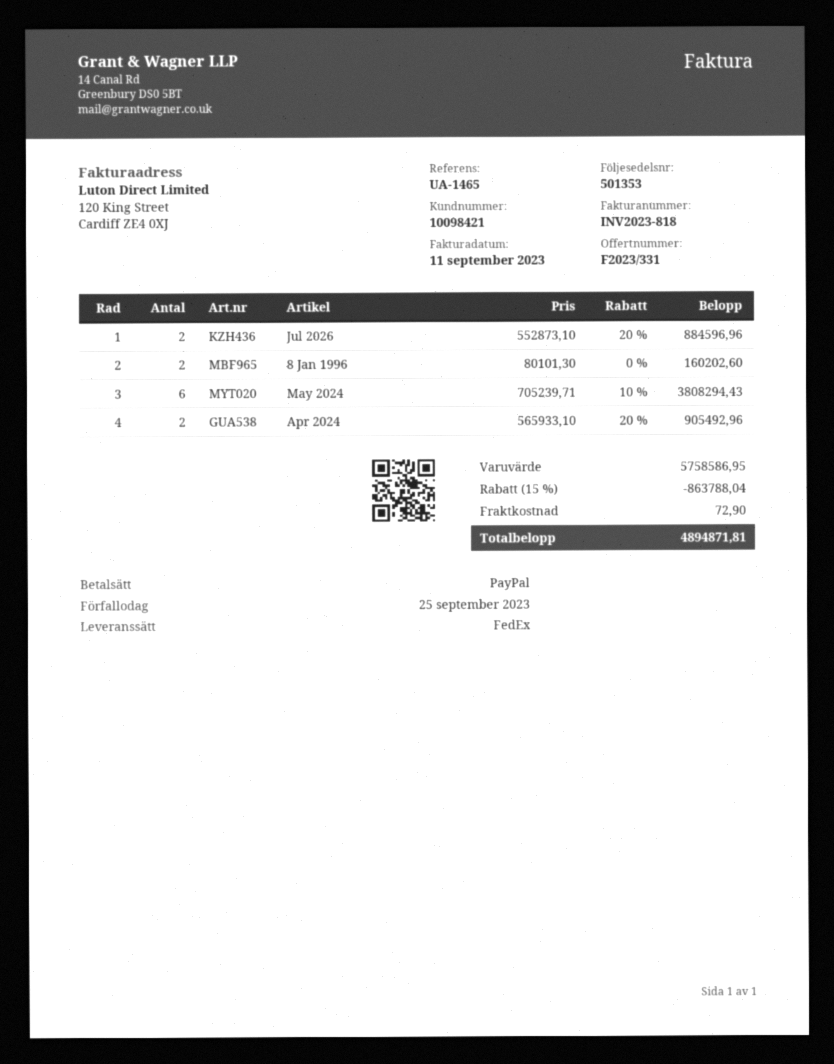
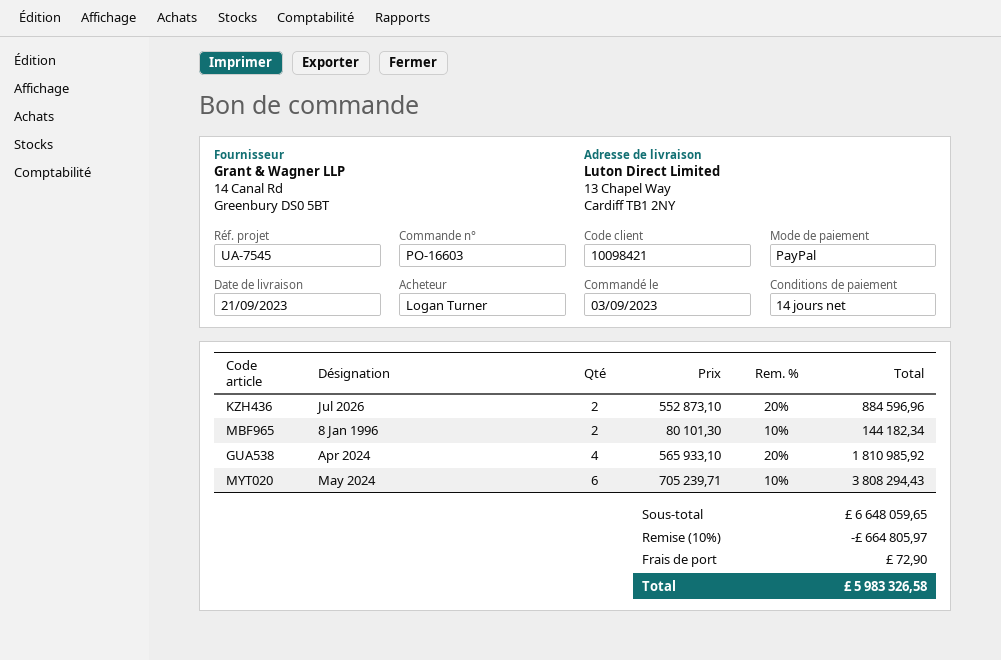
reference: UA-1465 -> UA-7545
8 Jan 1996: 2 x 80101.30 = 160202.60 -> 2 x 80101.30 - 10% = 144182.34
Apr 2024: 2 x 565933.10 - 20% = 905492.96 -> 4 x 565933.10 - 20% = 1810985.92
subtotal: 5758586.95 -> 6648059.65
discount: 15% = 863788.04 -> 10% = 664805.97
total: 4894871.81 -> 5983326.58

